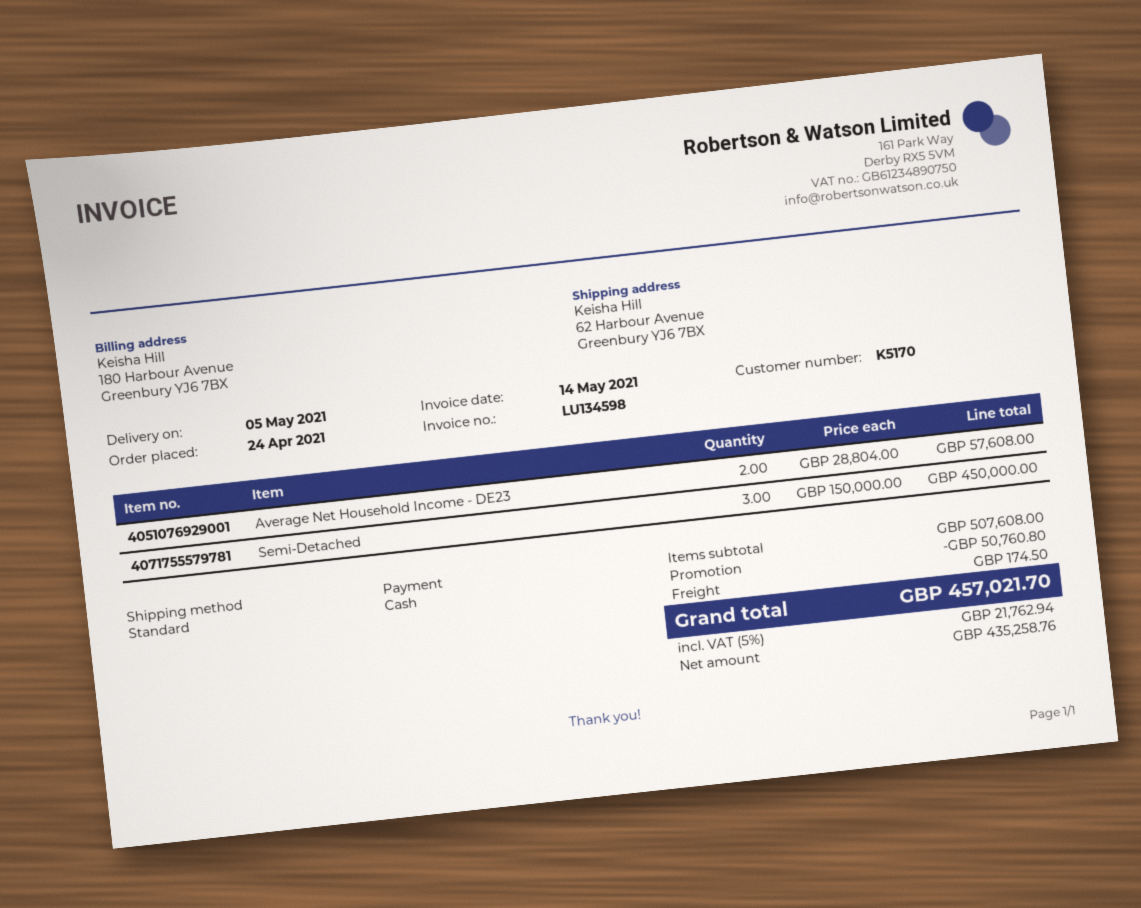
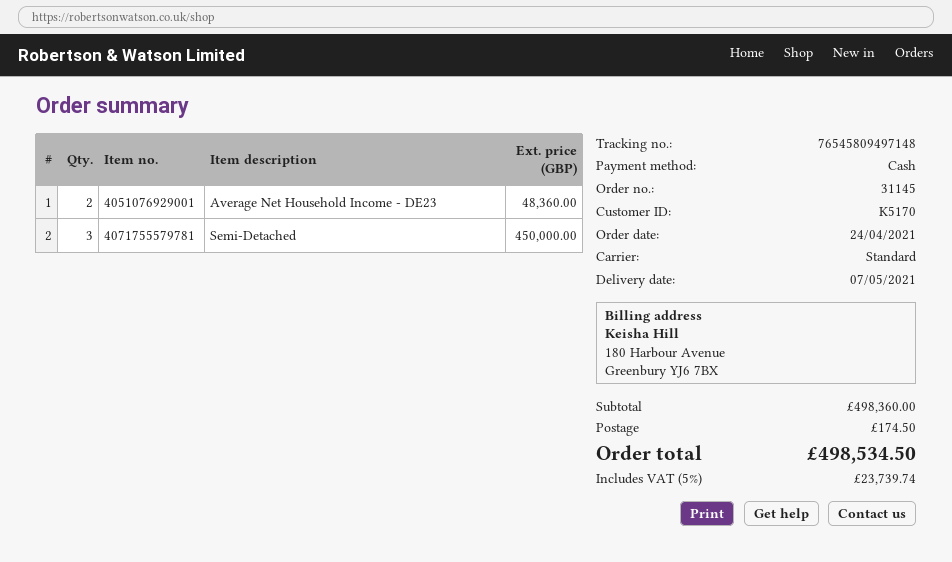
delivery date: 2021-05-05 -> 2021-05-07
Average Net Household Income - DE23: 2 for 57608.00 -> 2 for 48360.00
subtotal: 507608.00 -> 498360.00
discount: 50760.80 -> none
tax: 5% = 21762.94 -> 5% = 23739.74
total: 457021.70 -> 498534.50

